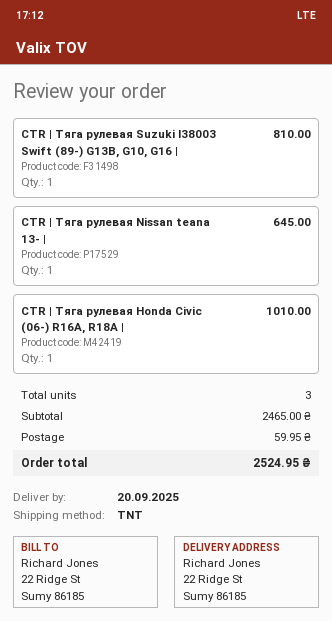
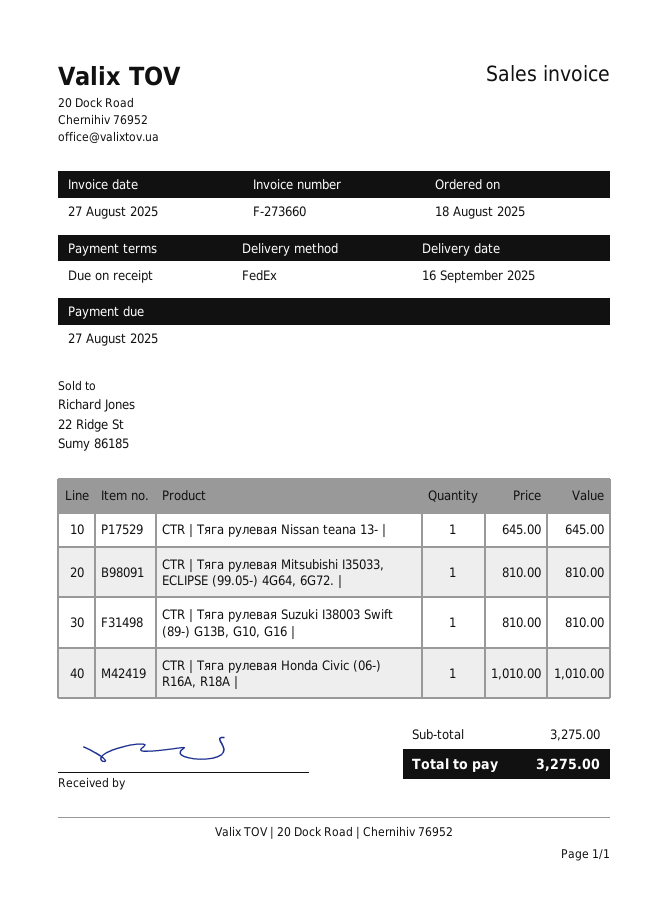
delivery date: 2025-09-20 -> 2025-09-16
shipping method: TNT -> FedEx
CTR | Тяга рулевая Mitsubishi I35033, ECLIPSE (99.05-) 4G64, 6G72. |: none -> 1 for 810.00
subtotal: 2465.00 -> 3275.00
shipping: 59.95 -> none
total: 2524.95 -> 3275.00

